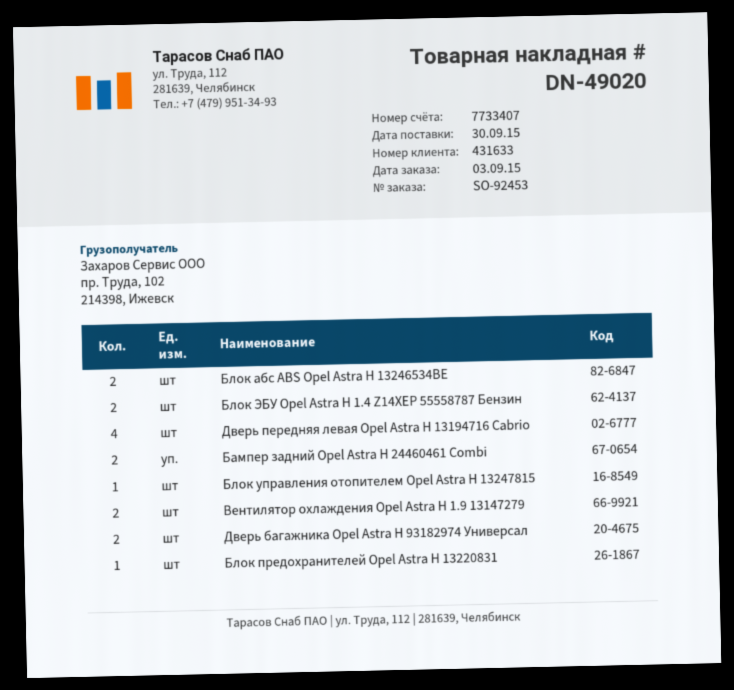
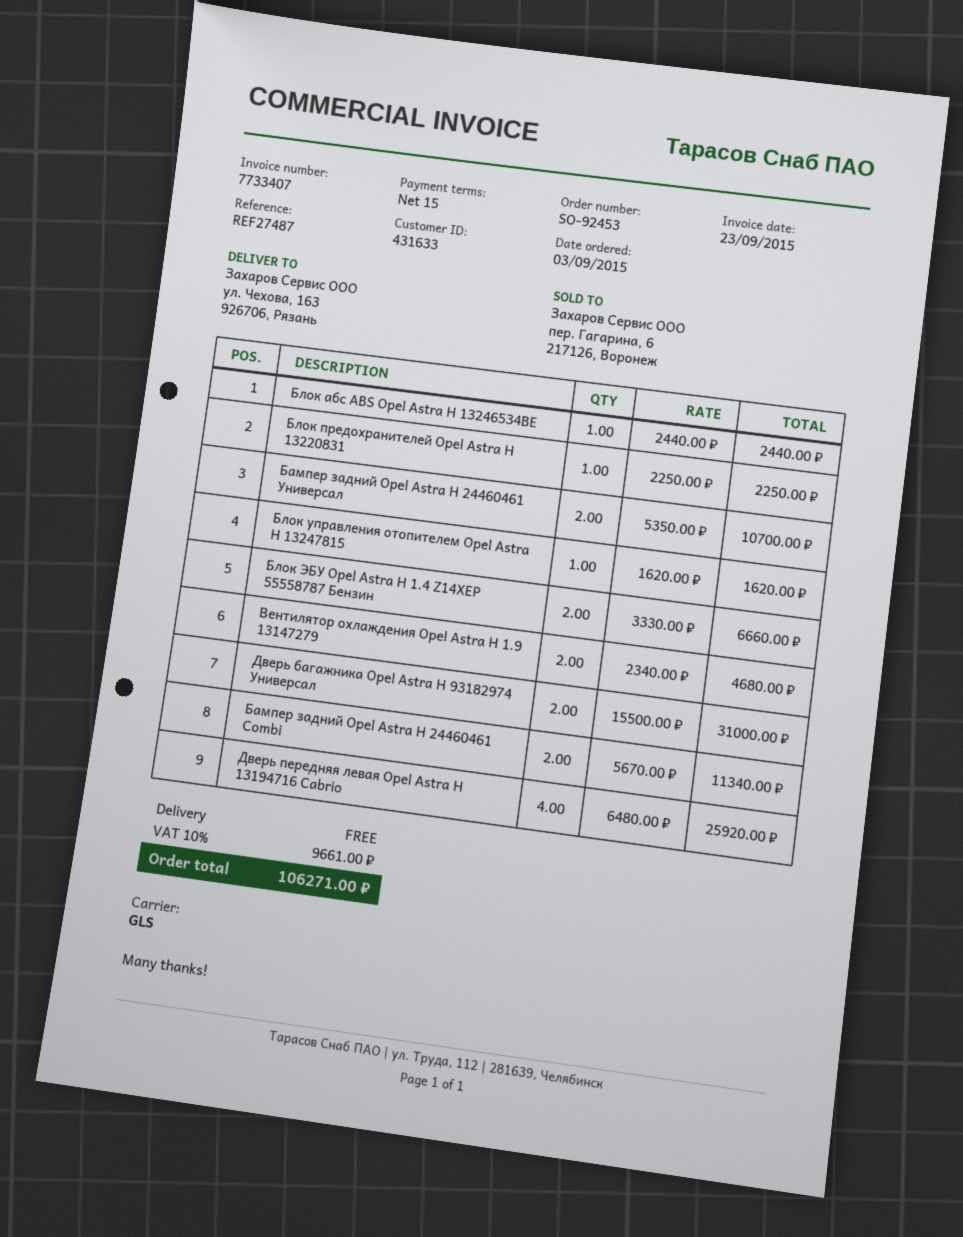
ship to: пр. Труда, 102, 214398, Ижевск -> ул. Чехова, 163, 926706, Рязань
Блок абс ABS Opel Astra H 13246534BE: 2 -> 1
Бампер задний Opel Astra H 24460461 Универсал: none -> 2

